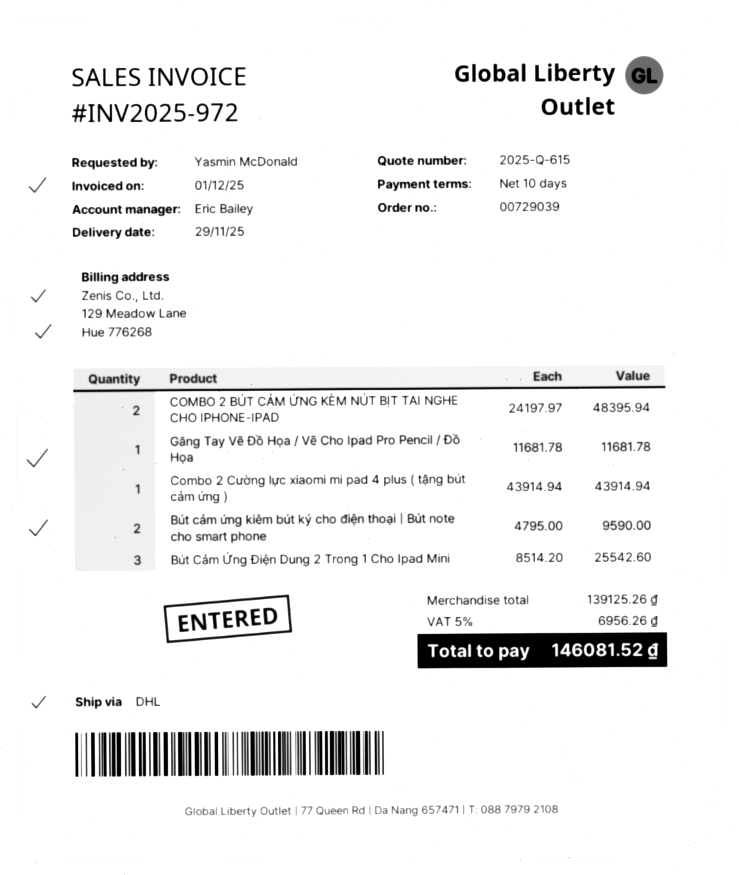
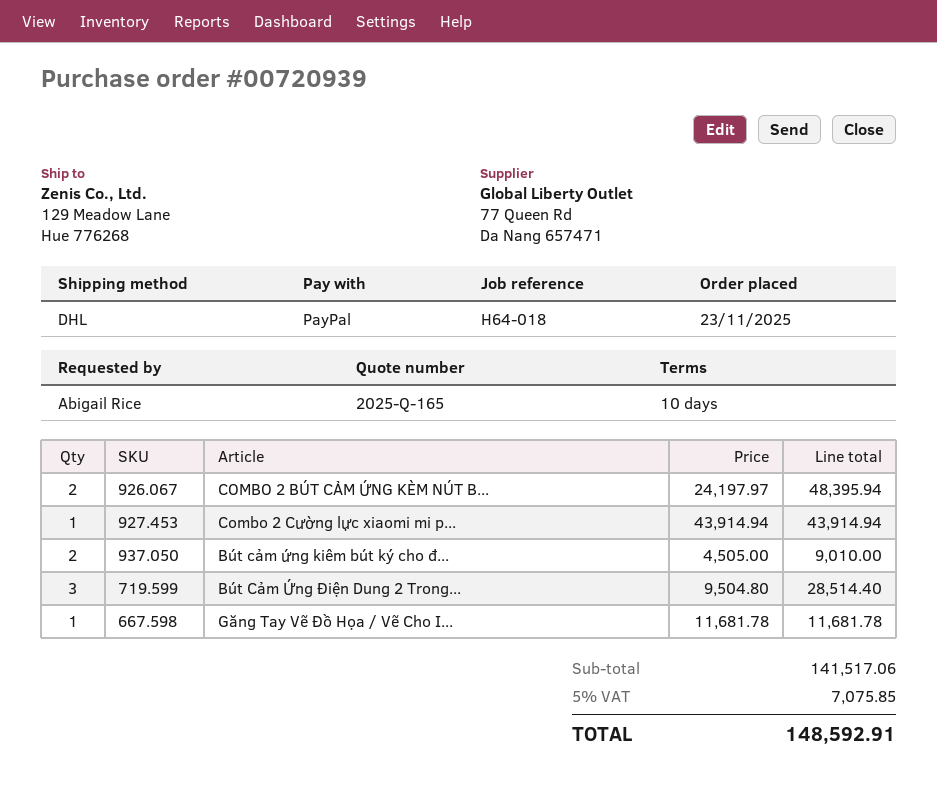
quote number: 2025-Q-615 -> 2025-Q-165
order number: 00729039 -> 00720939
ordered by: Yasmin McDonald -> Abigail Rice
Bút cảm ứng kiêm bút ký cho điện thoại | Bút note cho smart phone: 2 x 4795.00 = 9590.00 -> 2 x 4505.00 = 9010.00
Bút Cảm Ứng Điện Dung 2 Trong 1 Cho Ipad Mini: 3 x 8514.20 = 25542.60 -> 3 x 9504.80 = 28514.40
subtotal: 139125.26 -> 141517.06
tax: 5% = 6956.26 -> 5% = 7075.85
total: 146081.52 -> 148592.91

